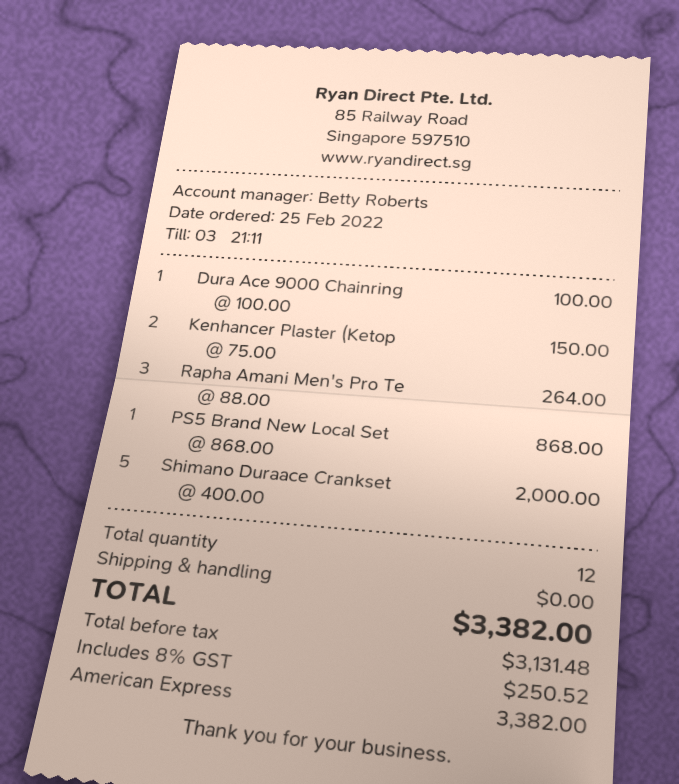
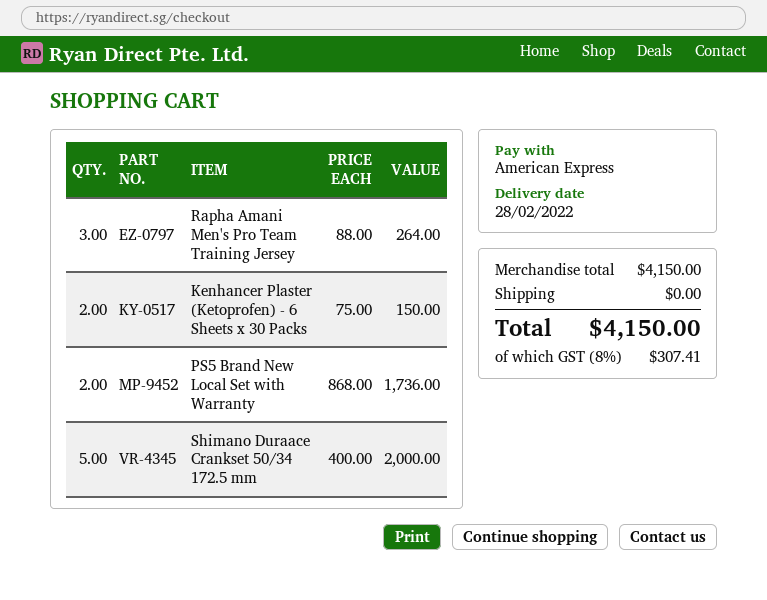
Dura Ace 9000 Chainring: 1 x 100.00 = 100.00 -> none
PS5 Brand New Local Set: 1 x 868.00 = 868.00 -> 2 x 868.00 = 1736.00
tax: 8% = 250.52 -> 8% = 307.41
total: 3382.00 -> 4150.00

